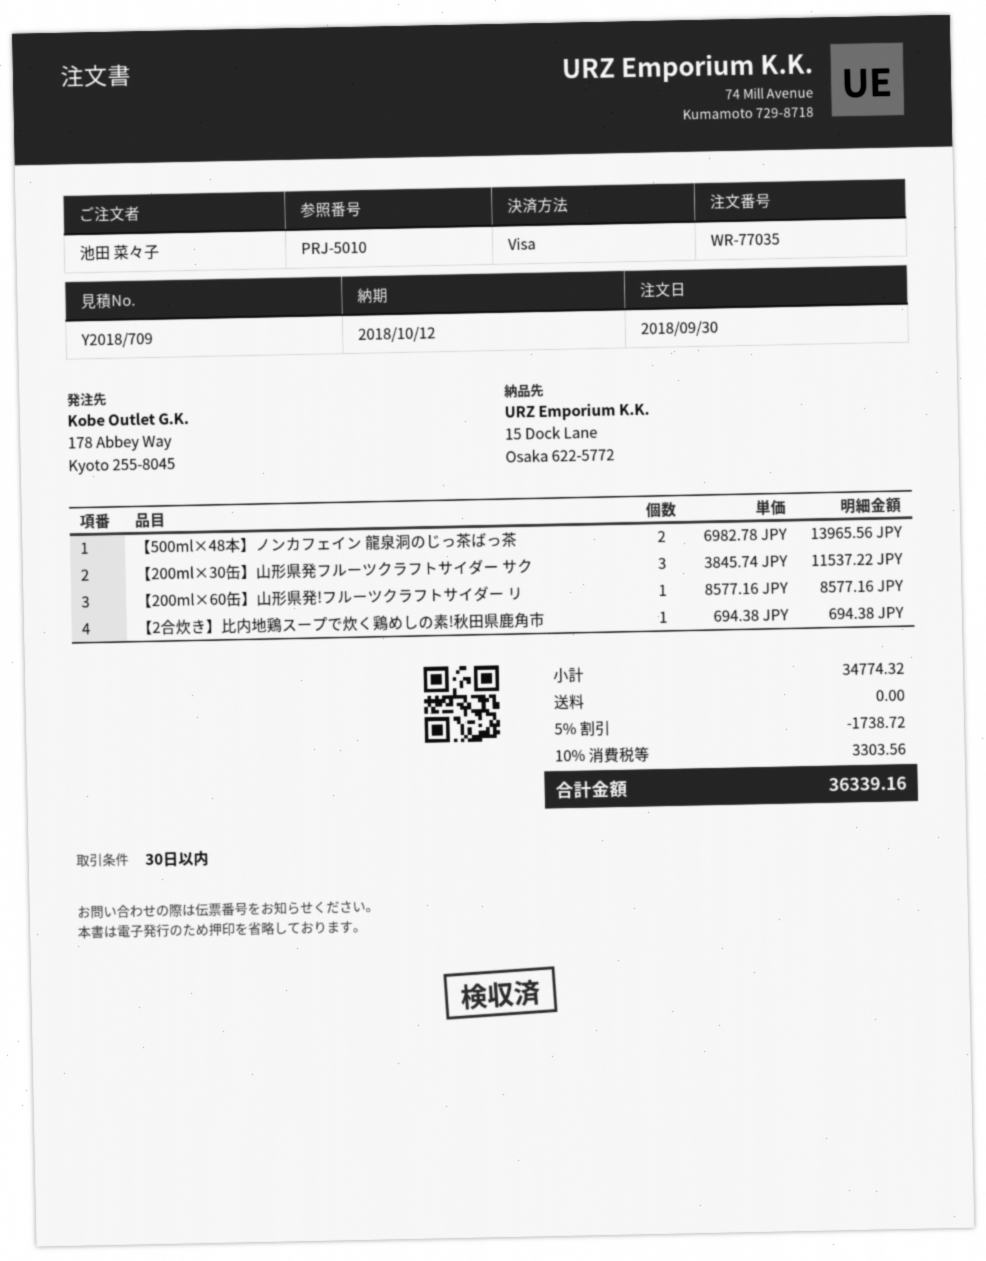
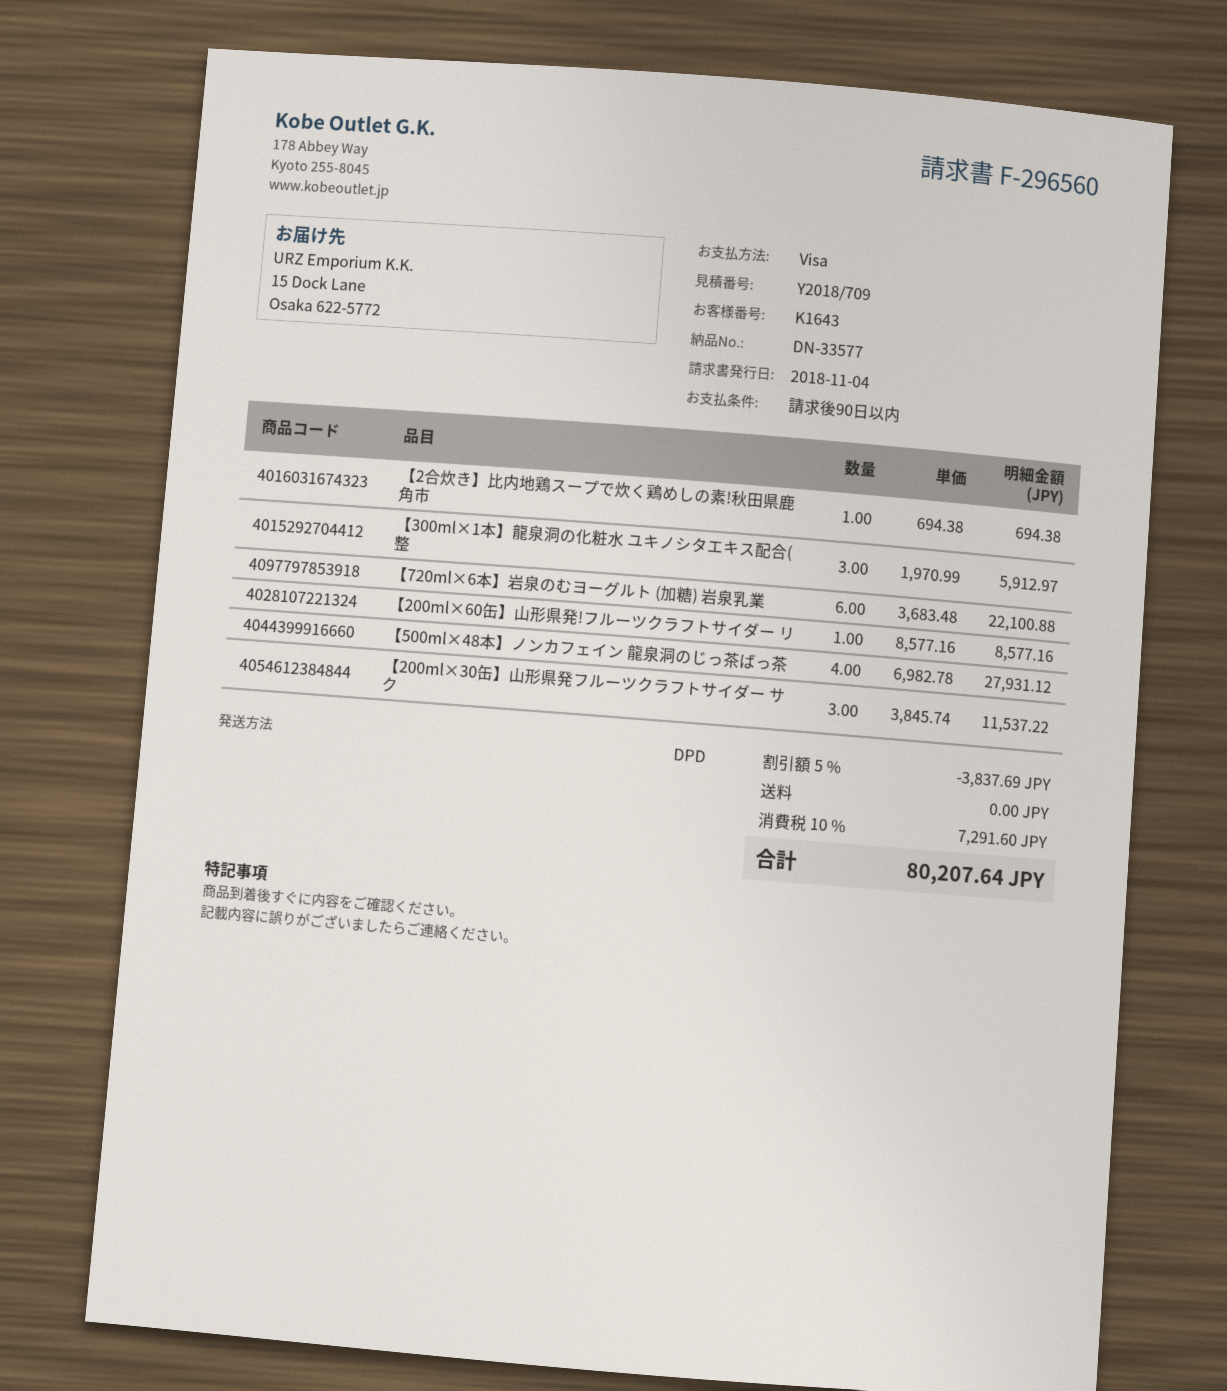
payment terms: 30 days -> 90 days
【500ml×48本】ノンカフェイン 龍泉洞のじっ茶ばっ茶: 2 x 6982.78 = 13965.56 -> 4 x 6982.78 = 27931.12
【300ml×1本】龍泉洞の化粧水 ユキノシタエキス配合(整: none -> 3 x 1970.99 = 5912.97
【720ml×6本】岩泉のむヨーグルト (加糖) 岩泉乳業: none -> 6 x 3683.48 = 22100.88
discount: 5% = 1738.72 -> 5% = 3837.69
tax: 10% = 3303.56 -> 10% = 7291.60
total: 36339.16 -> 80207.64

